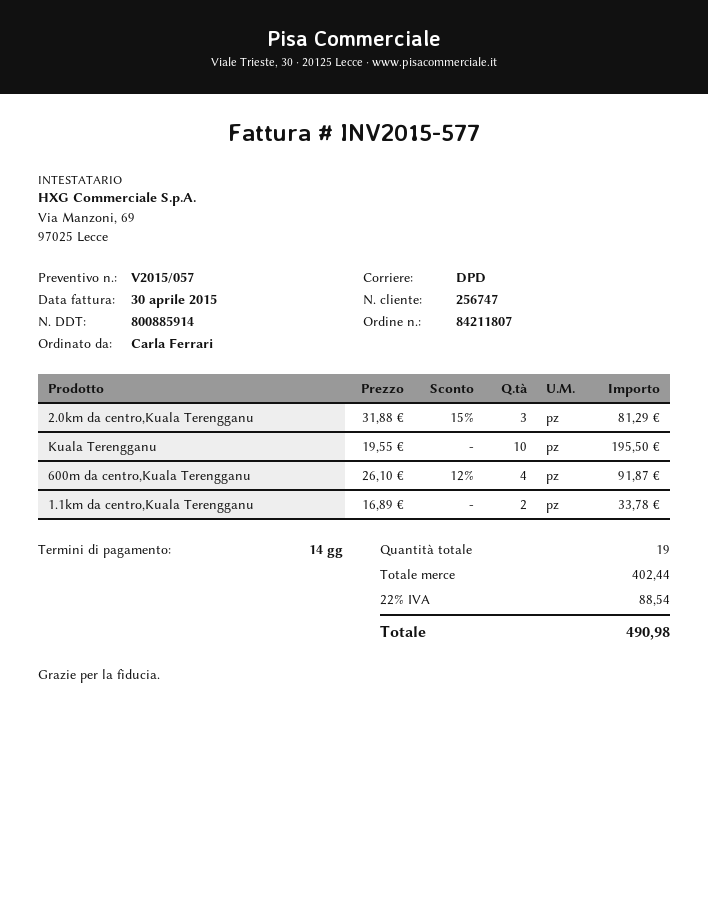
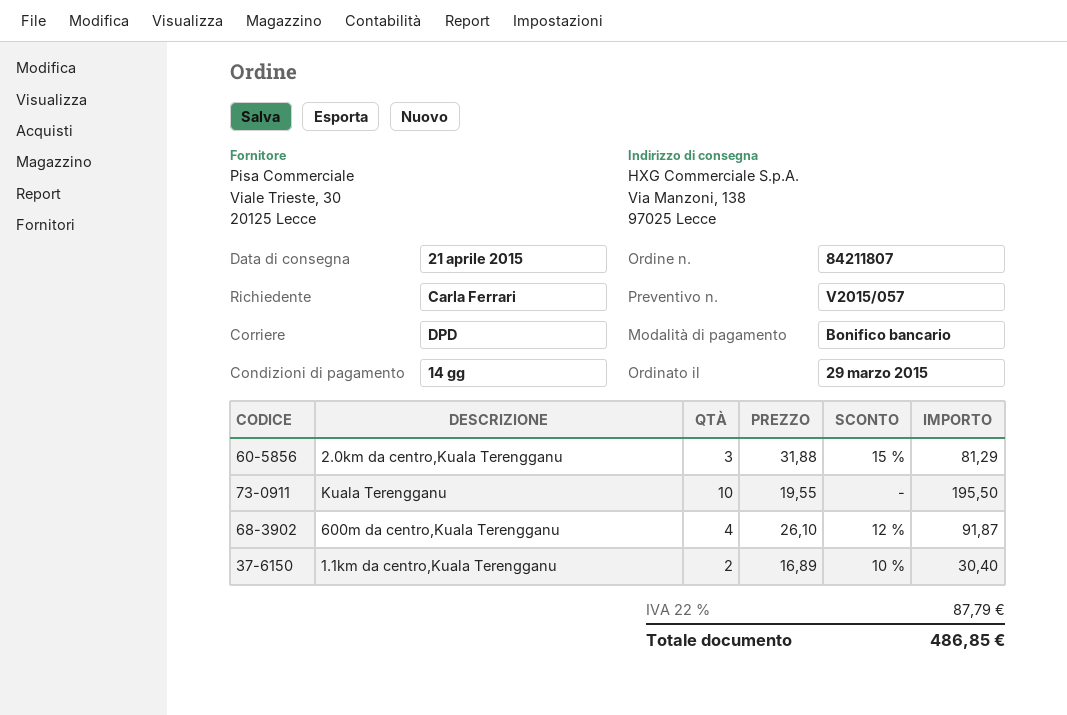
1.1km da centro,Kuala Terengganu: 2 x 16.89 = 33.78 -> 2 x 16.89 - 10% = 30.40
tax: 22% = 88.54 -> 22% = 87.79
total: 490.98 -> 486.85

